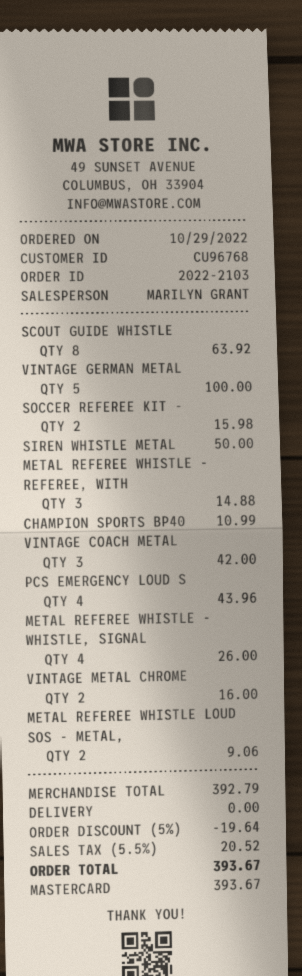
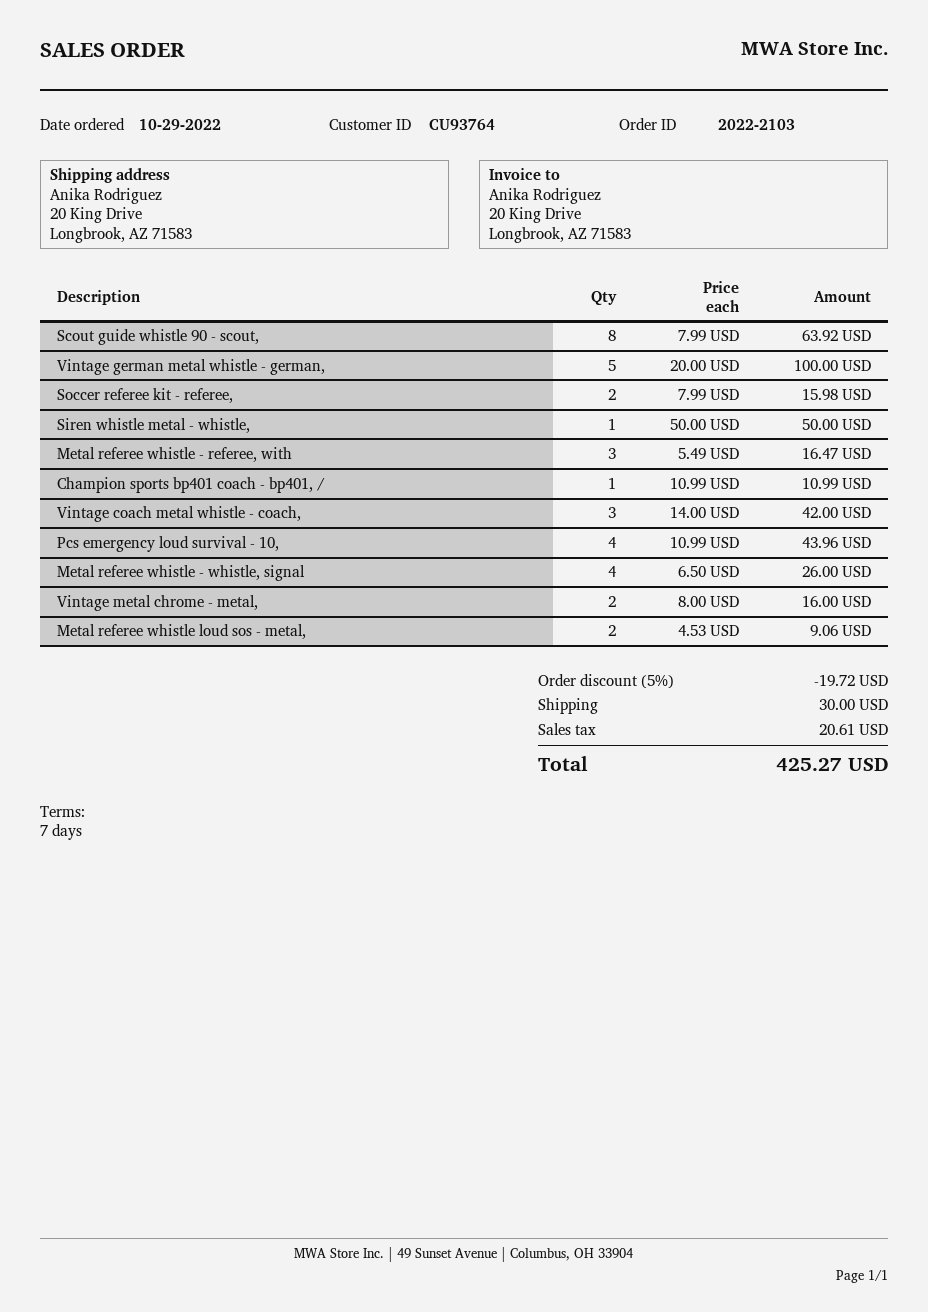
customer number: CU96768 -> CU93764
METAL REFEREE WHISTLE - REFEREE, WITH: 3 for 14.88 -> 3 for 16.47
discount: 5% = 19.64 -> 5% = 19.72
shipping: 0.00 -> 30.00
tax: 20.52 -> 20.61
total: 393.67 -> 425.27

